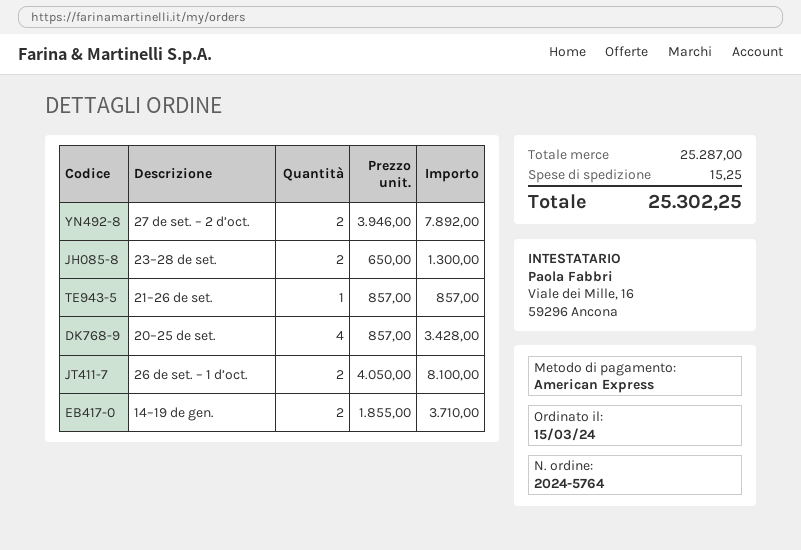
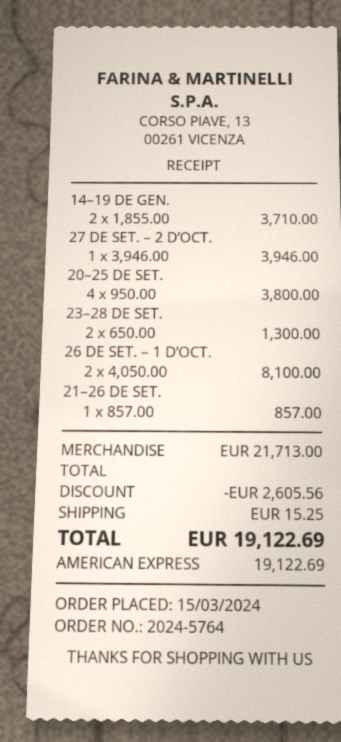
27 de set. – 2 d’oct.: 2 x 3946.00 = 7892.00 -> 1 x 3946.00 = 3946.00
20–25 de set.: 4 x 857.00 = 3428.00 -> 4 x 950.00 = 3800.00
subtotal: 25287.00 -> 21713.00
discount: none -> 2605.56
total: 25302.25 -> 19122.69

